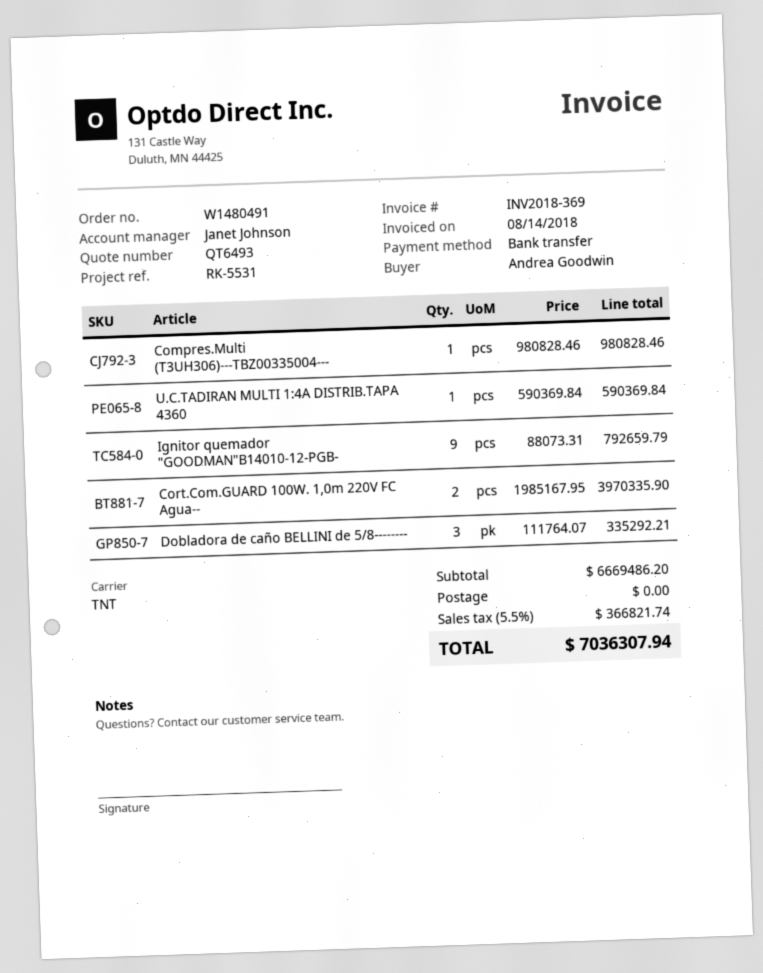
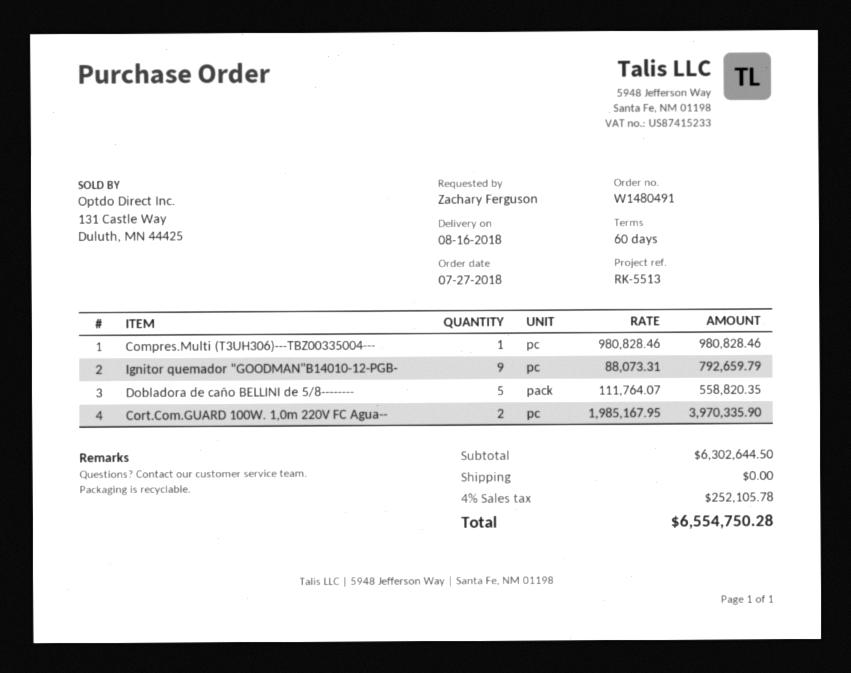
reference: RK-5531 -> RK-5513
ordered by: Andrea Goodwin -> Zachary Ferguson
U.C.TADIRAN MULTI 1:4A DISTRIB.TAPA 4360: 1 x 590369.84 = 590369.84 -> none
Dobladora de caño BELLINI de 5/8--------: 3 x 111764.07 = 335292.21 -> 5 x 111764.07 = 558820.35
subtotal: 6669486.20 -> 6302644.50
tax: 5.5% = 366821.74 -> 4% = 252105.78
total: 7036307.94 -> 6554750.28

